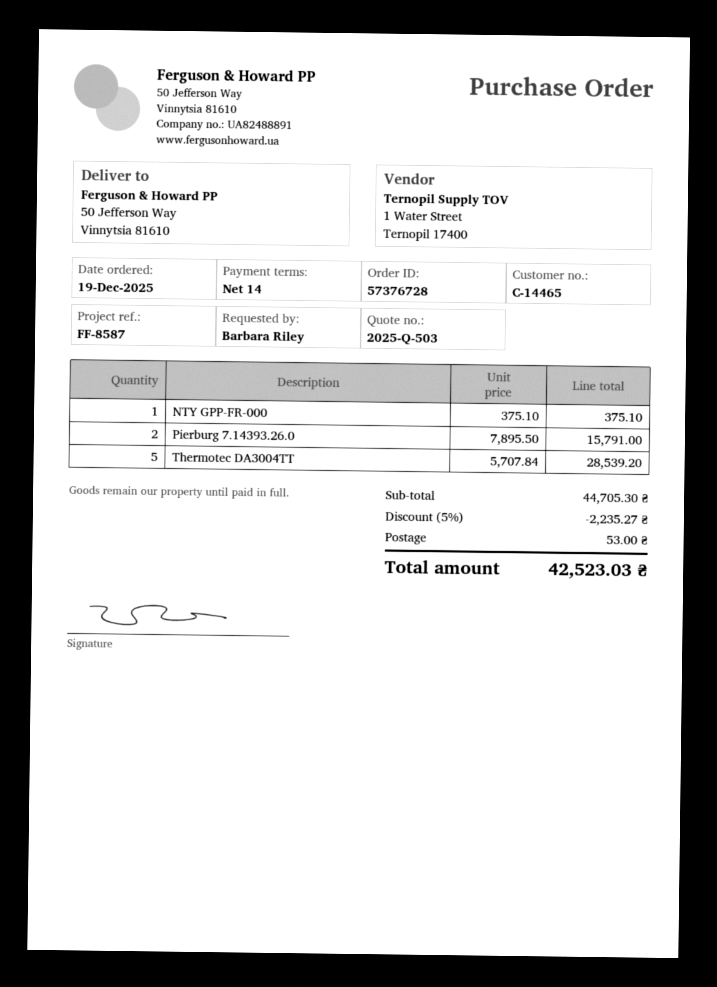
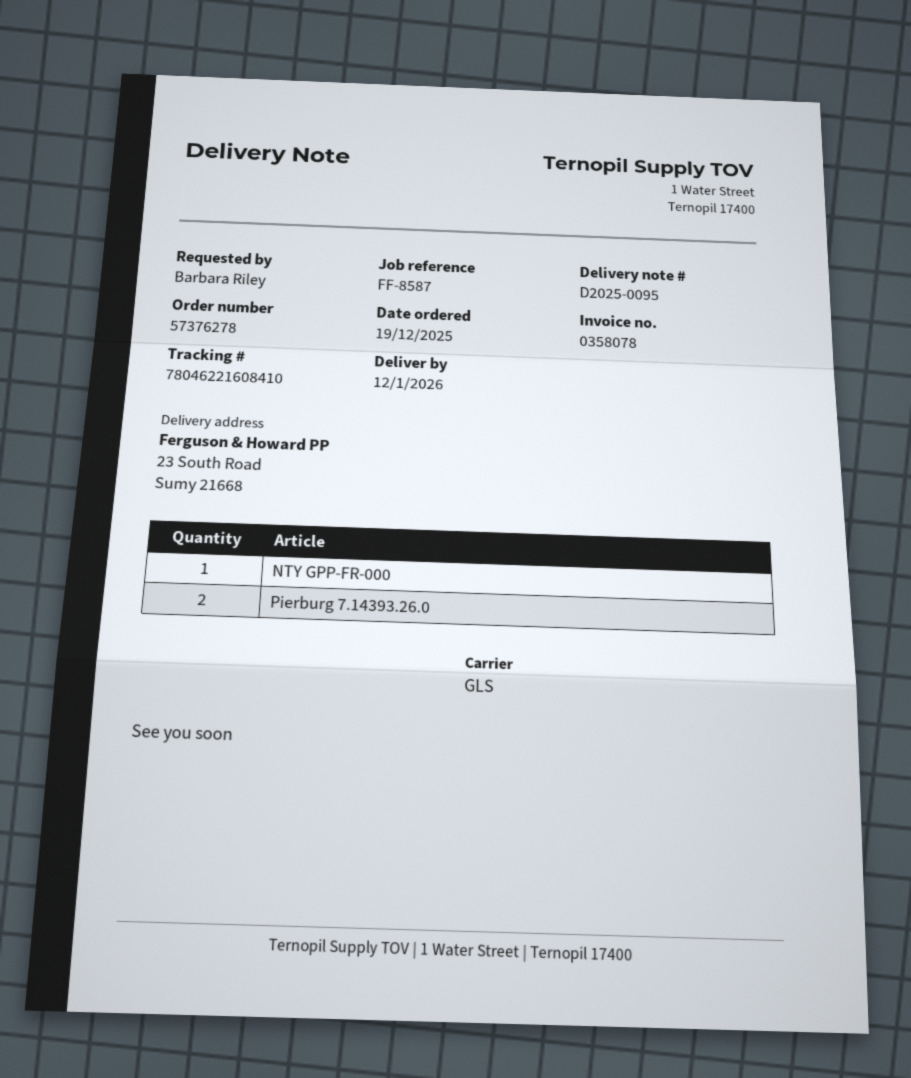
order number: 57376728 -> 57376278
ship to: 50 Jefferson Way, Vinnytsia 81610 -> 23 South Road, Sumy 21668
Thermotec DA3004TT: 5 -> none

